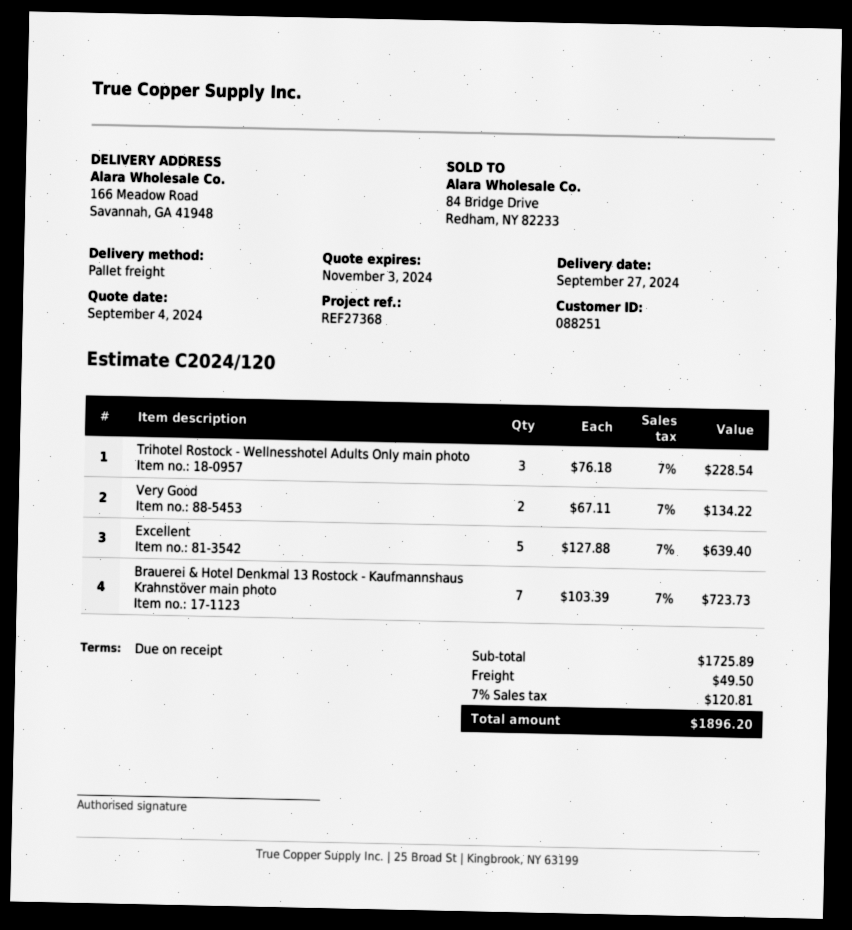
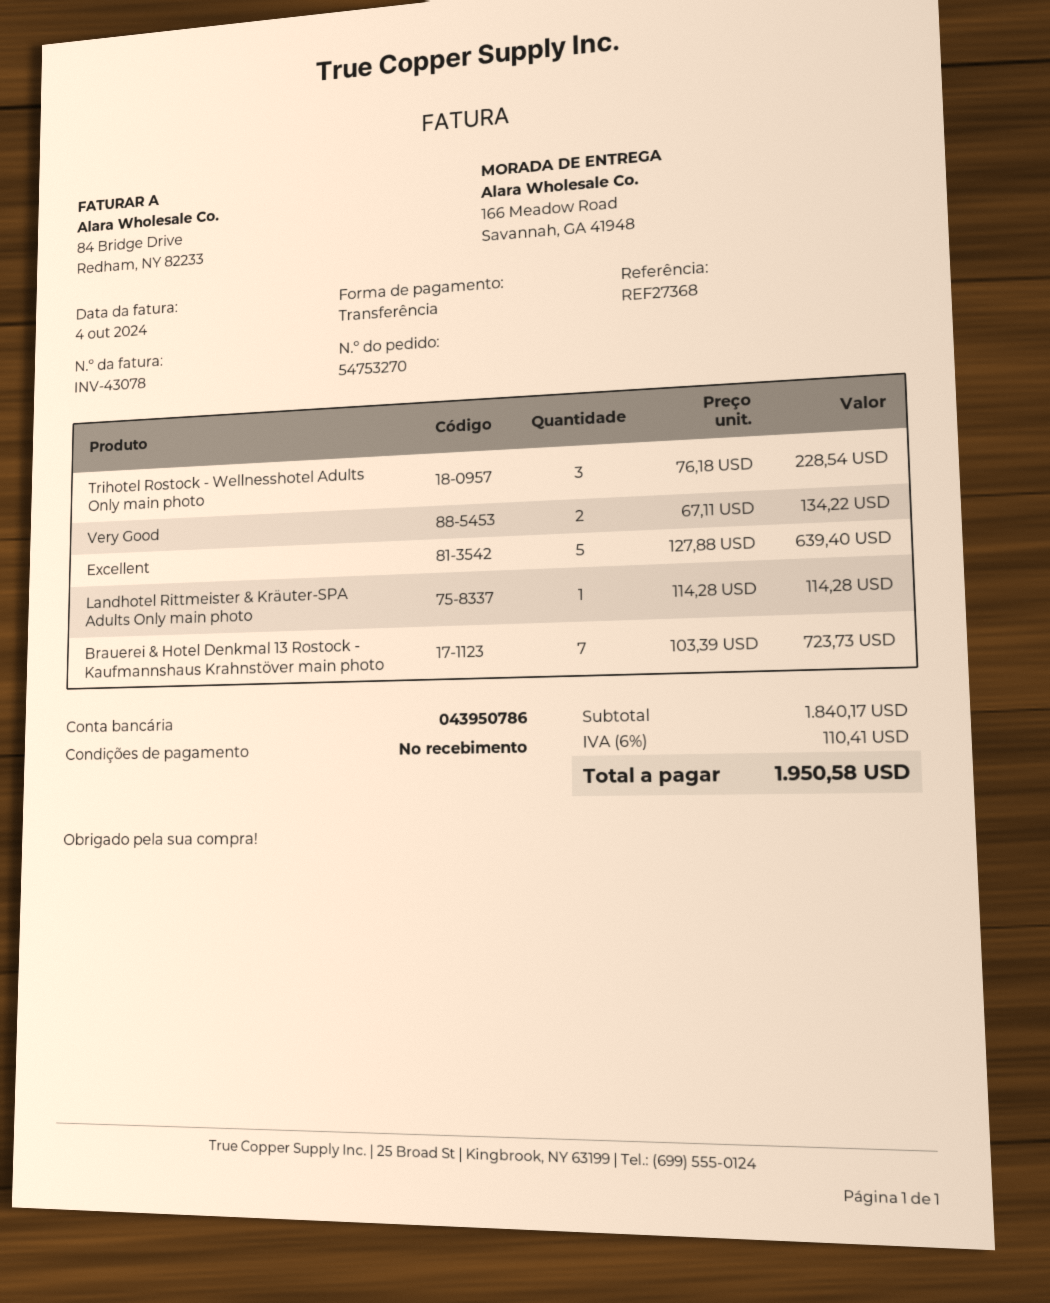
Landhotel Rittmeister & Kräuter-SPA Adults Only main photo: none -> 1 x 114.28 = 114.28
subtotal: 1725.89 -> 1840.17
shipping: 49.50 -> none
tax: 7% = 120.81 -> 6% = 110.41
total: 1896.20 -> 1950.58

